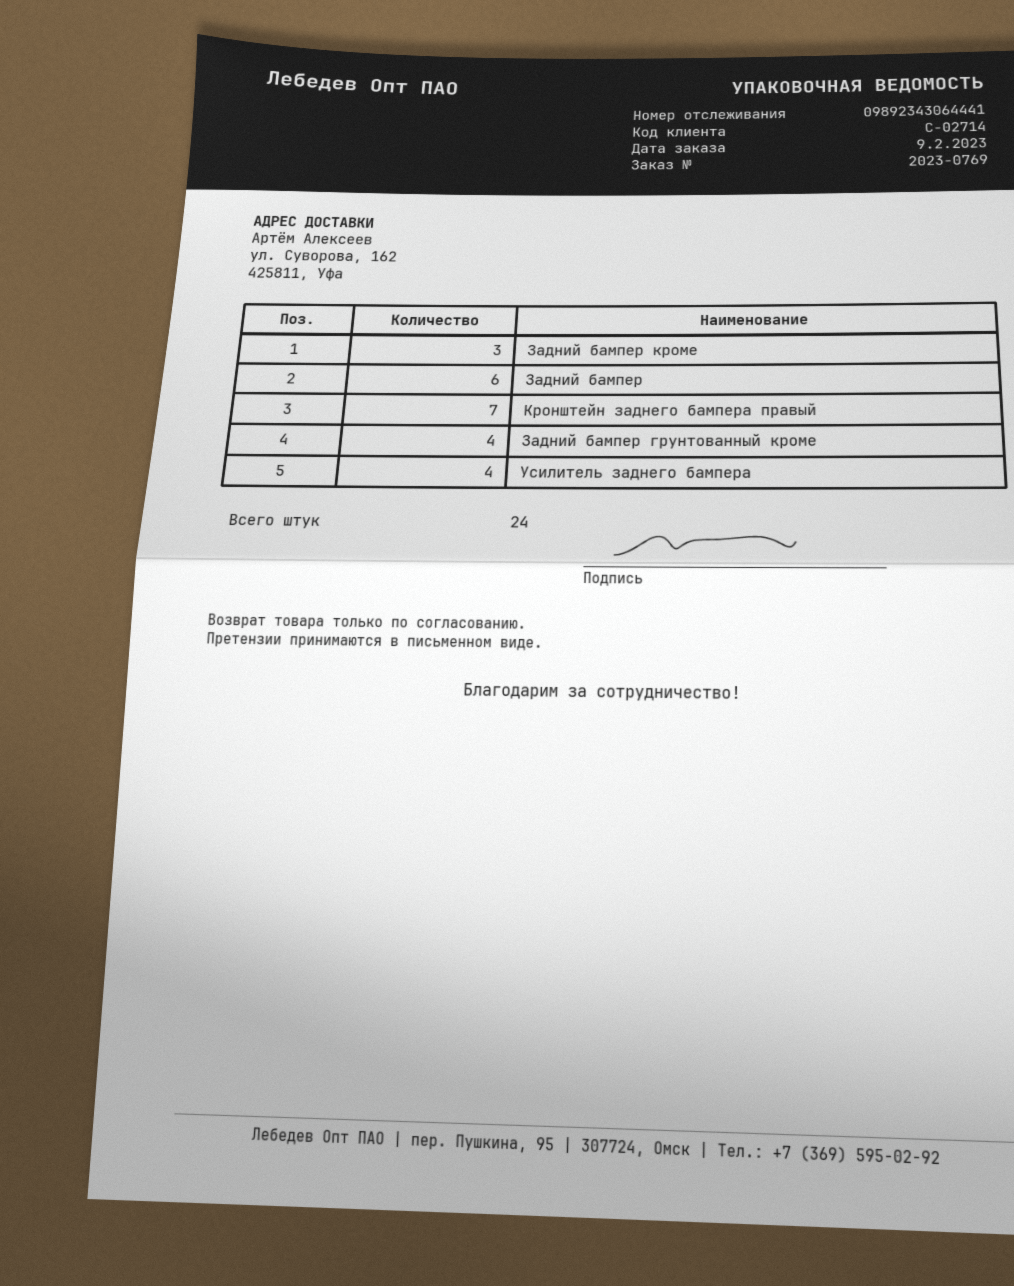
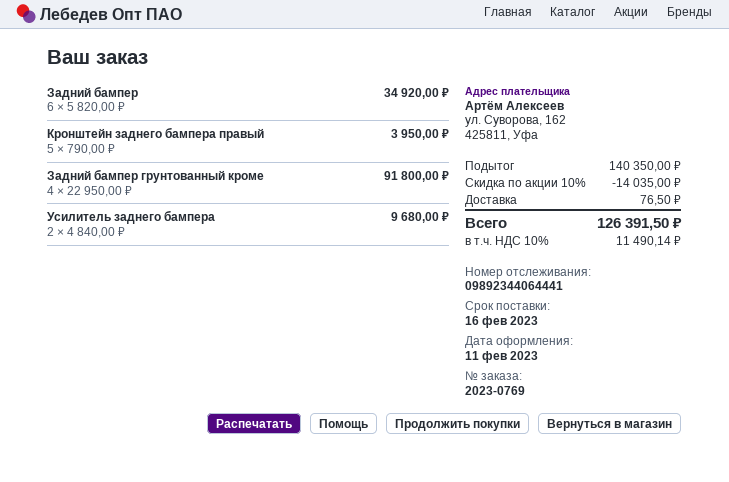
order date: 2023-02-09 -> 2023-02-11
tracking number: 09892343064441 -> 09892344064441
Задний бампер кроме: 3 -> none
Кронштейн заднего бампера правый: 7 -> 5
Усилитель заднего бампера: 4 -> 2

